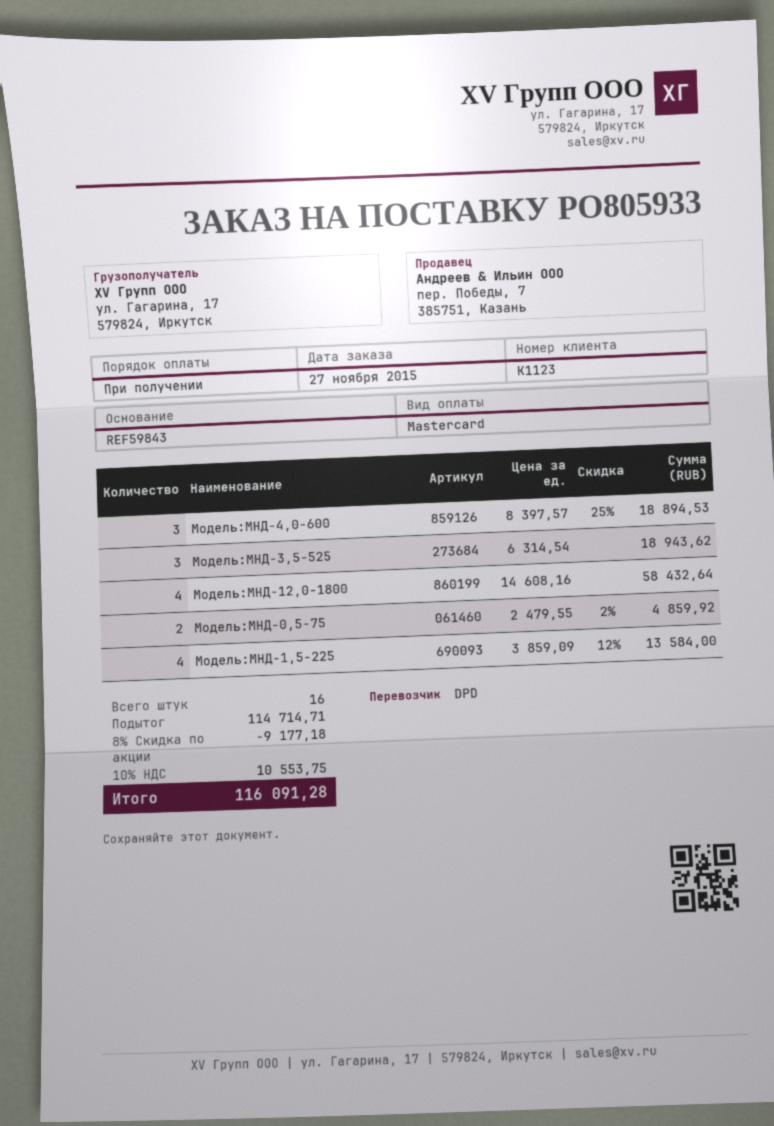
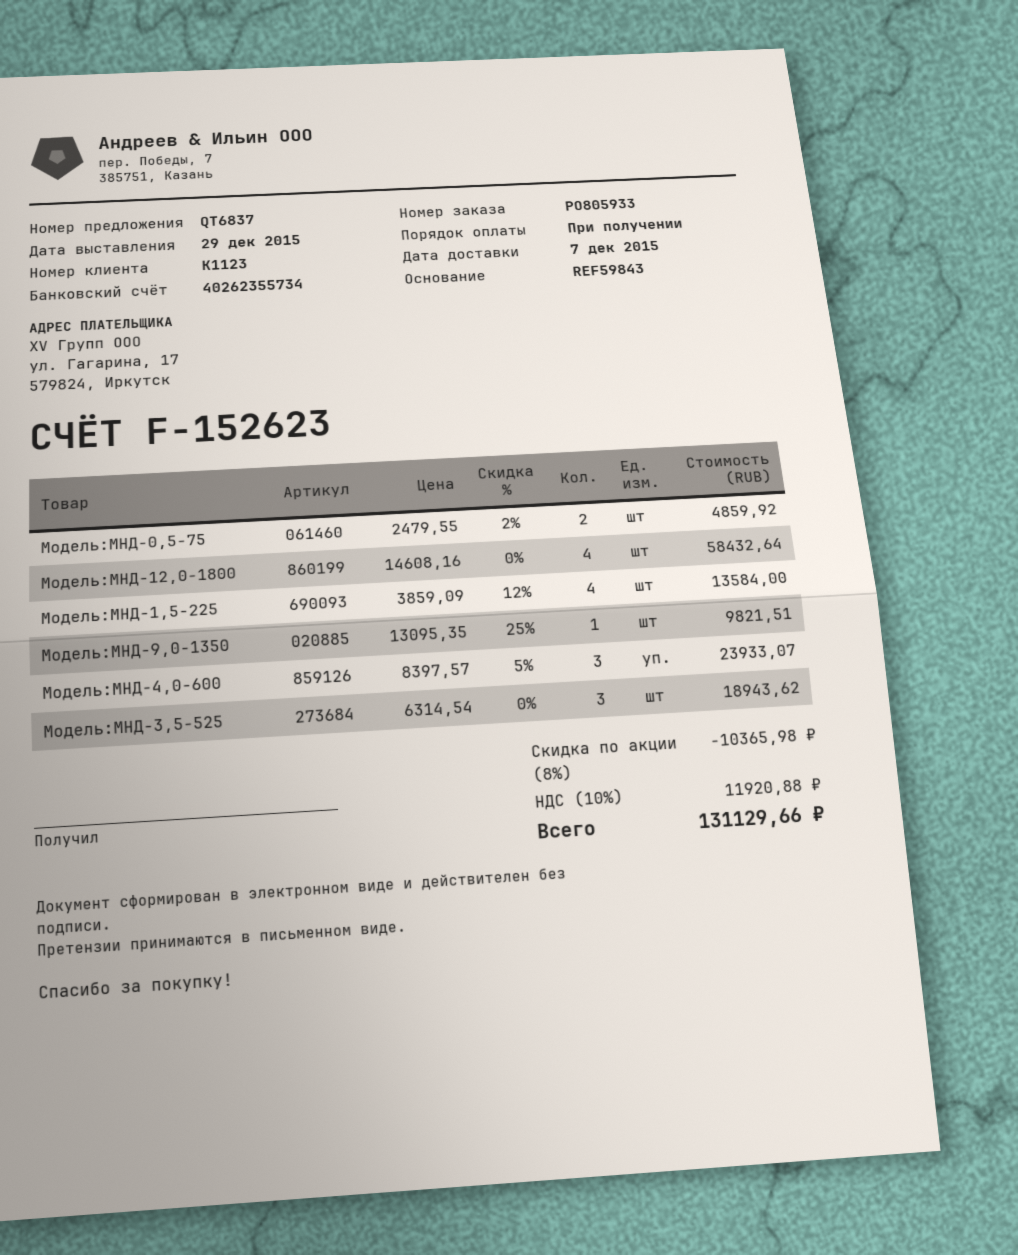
Модель:МНД-4,0-600: 3 x 8397.57 - 25% = 18894.53 -> 3 x 8397.57 - 5% = 23933.07
Модель:МНД-9,0-1350: none -> 1 x 13095.35 - 25% = 9821.51
discount: 8% = 9177.18 -> 8% = 10365.98
tax: 10% = 10553.75 -> 10% = 11920.88
total: 116091.28 -> 131129.66

